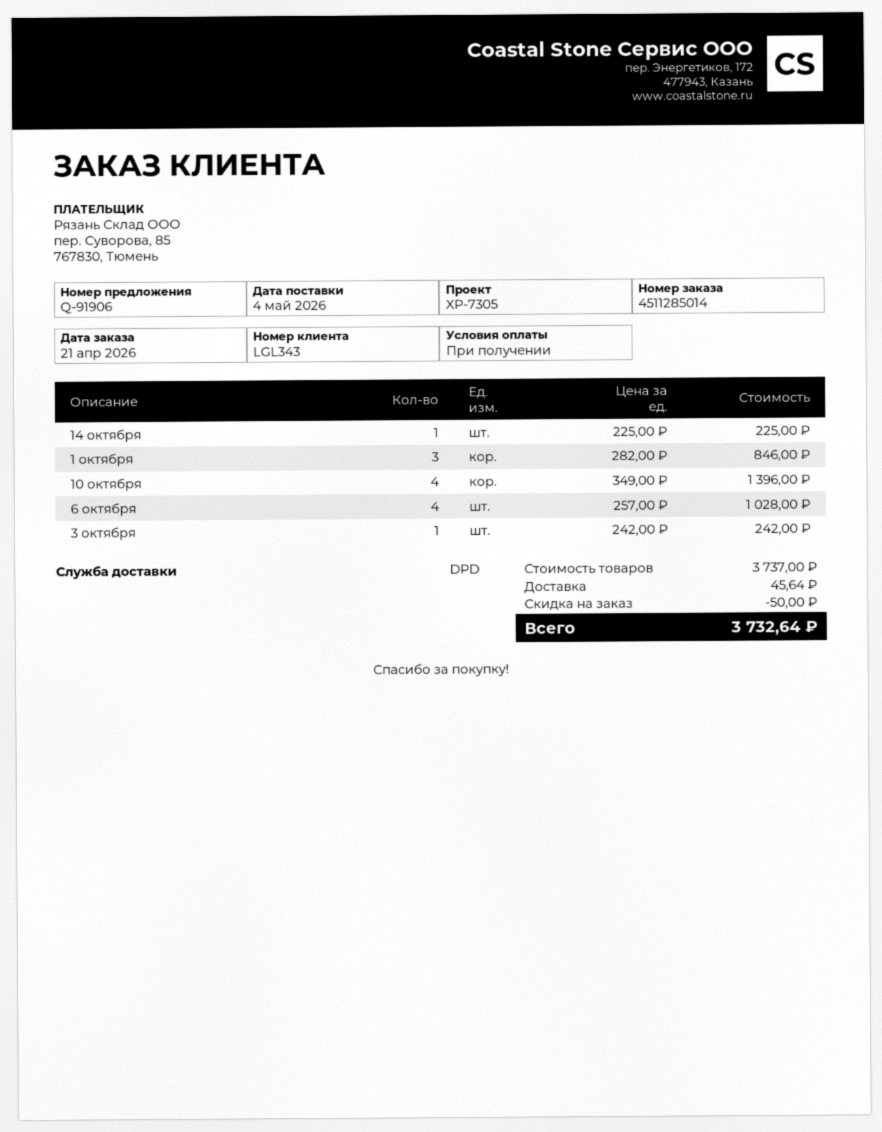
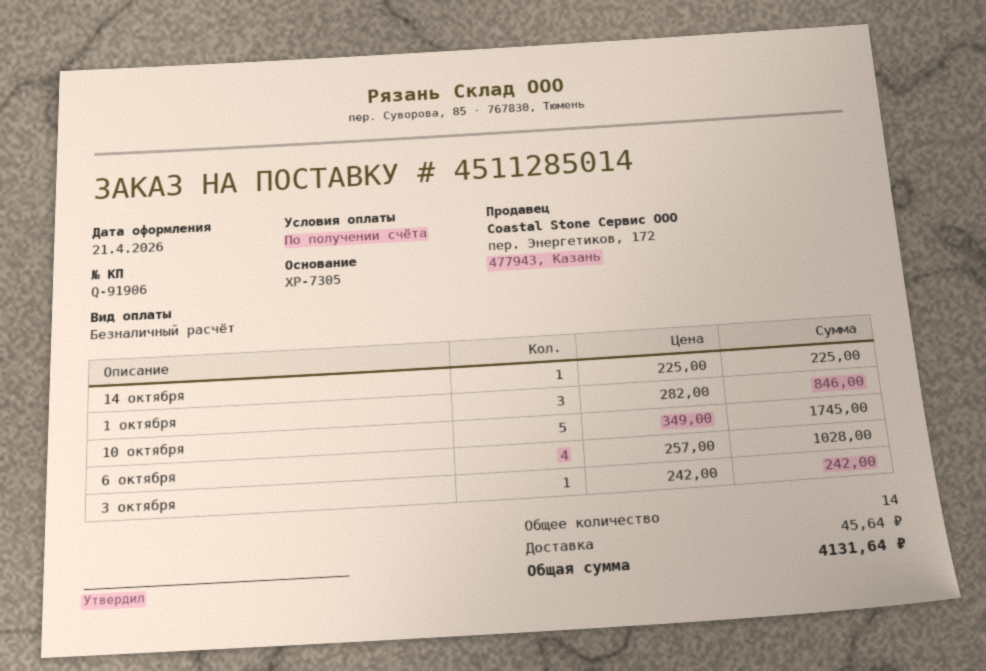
10 октября: 4 x 349.00 = 1396.00 -> 5 x 349.00 = 1745.00
discount: 50.00 -> none
total: 3732.64 -> 4131.64

